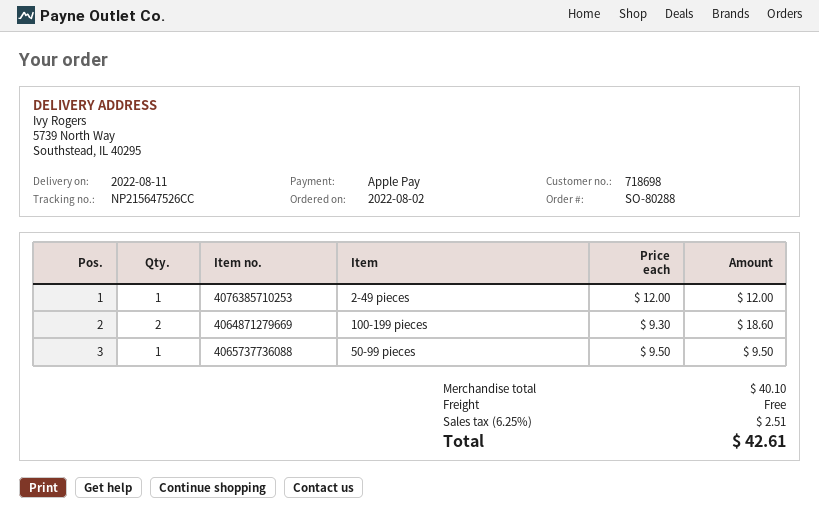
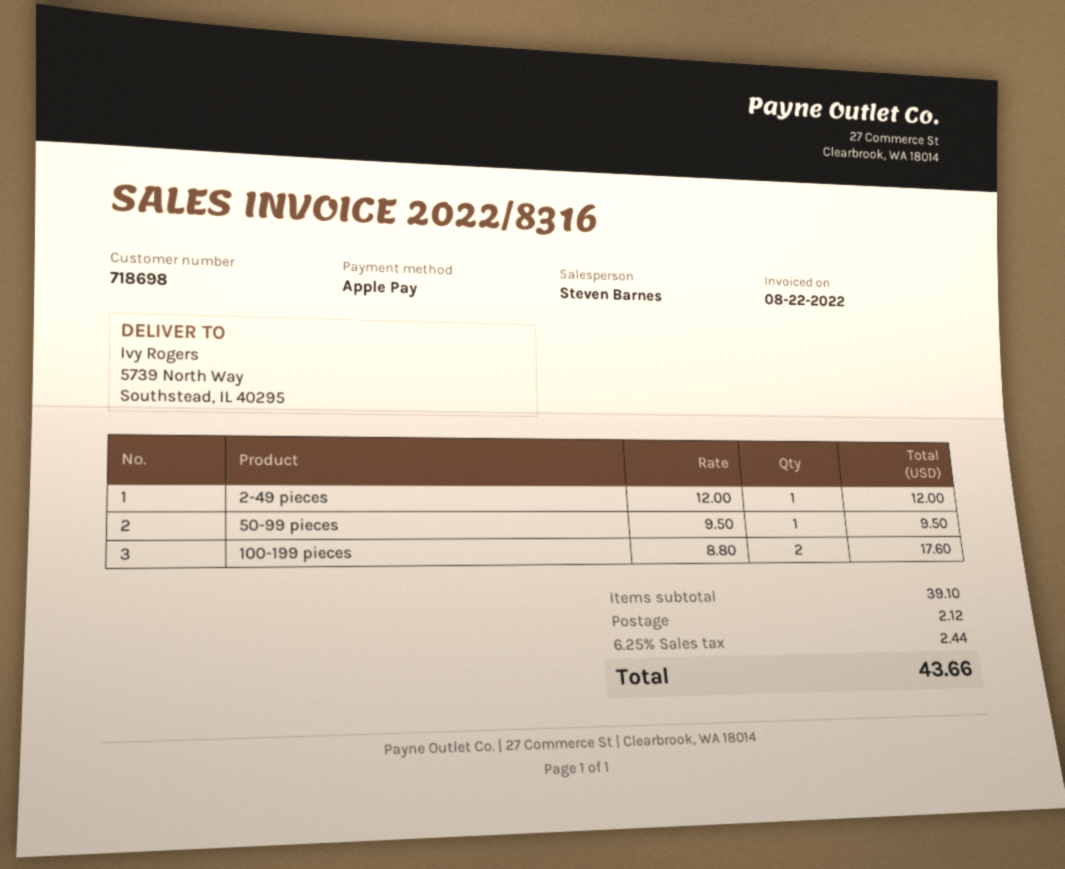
100-199 pieces: 2 x 9.30 = 18.60 -> 2 x 8.80 = 17.60
subtotal: 40.10 -> 39.10
shipping: 0.00 -> 2.12
tax: 6.25% = 2.51 -> 6.25% = 2.44
total: 42.61 -> 43.66

